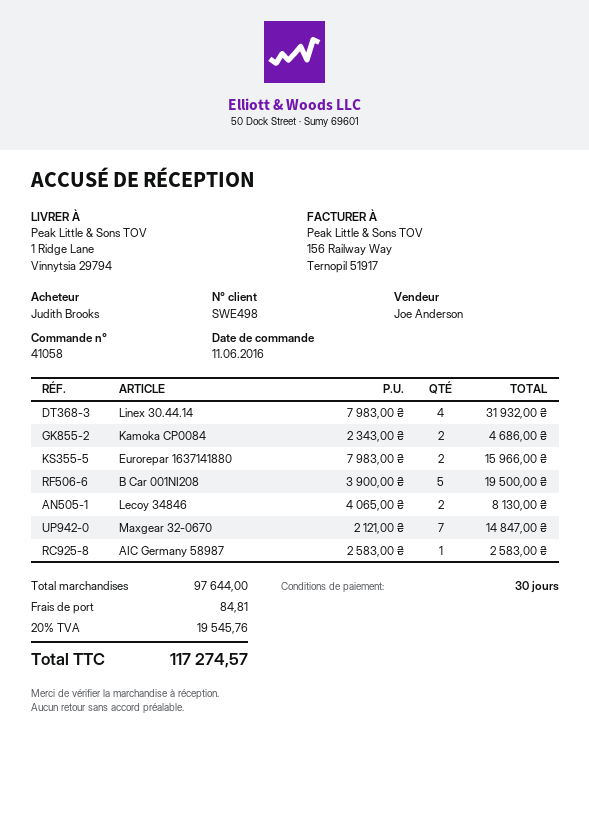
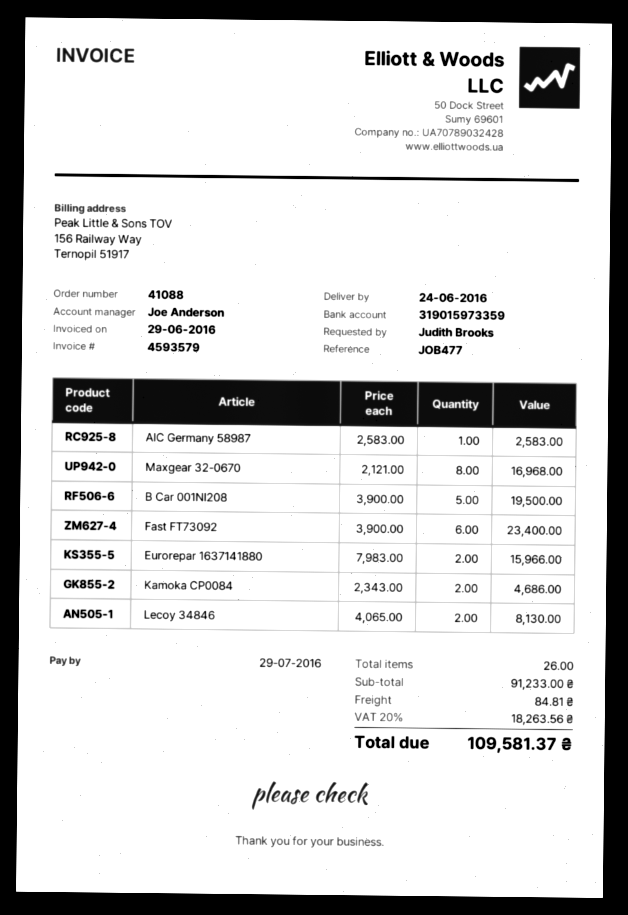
order number: 41058 -> 41088
Linex 30.44.14: 4 x 7983.00 = 31932.00 -> none
Maxgear 32-0670: 7 x 2121.00 = 14847.00 -> 8 x 2121.00 = 16968.00
Fast FT73092: none -> 6 x 3900.00 = 23400.00
subtotal: 97644.00 -> 91233.00
tax: 20% = 19545.76 -> 20% = 18263.56
total: 117274.57 -> 109581.37

